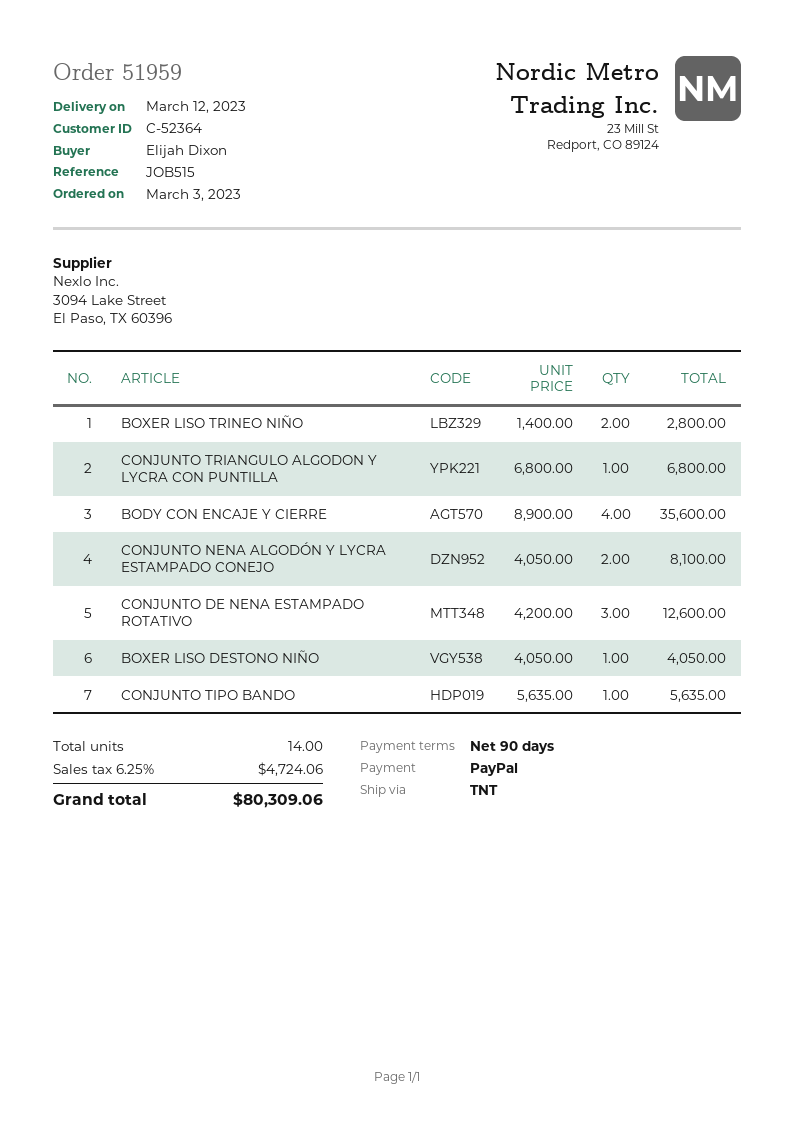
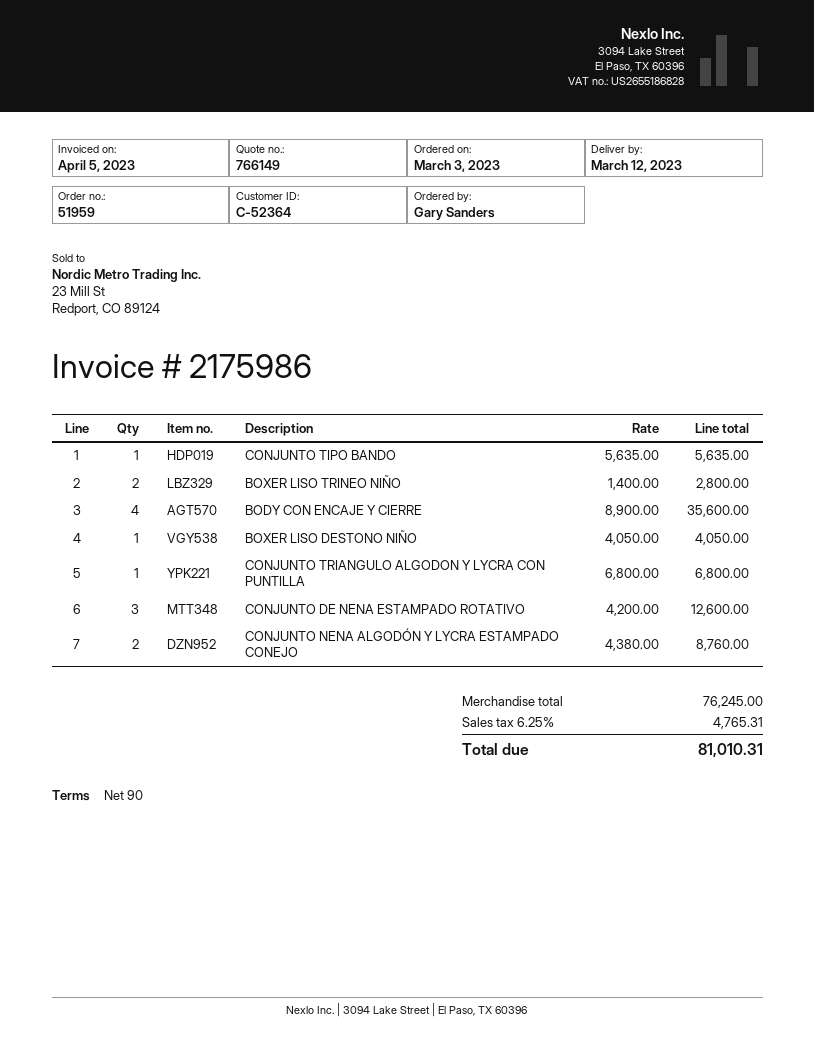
ordered by: Elijah Dixon -> Gary Sanders
CONJUNTO NENA ALGODÓN Y LYCRA ESTAMPADO CONEJO: 2 x 4050.00 = 8100.00 -> 2 x 4380.00 = 8760.00
tax: 6.25% = 4724.06 -> 6.25% = 4765.31
total: 80309.06 -> 81010.31

